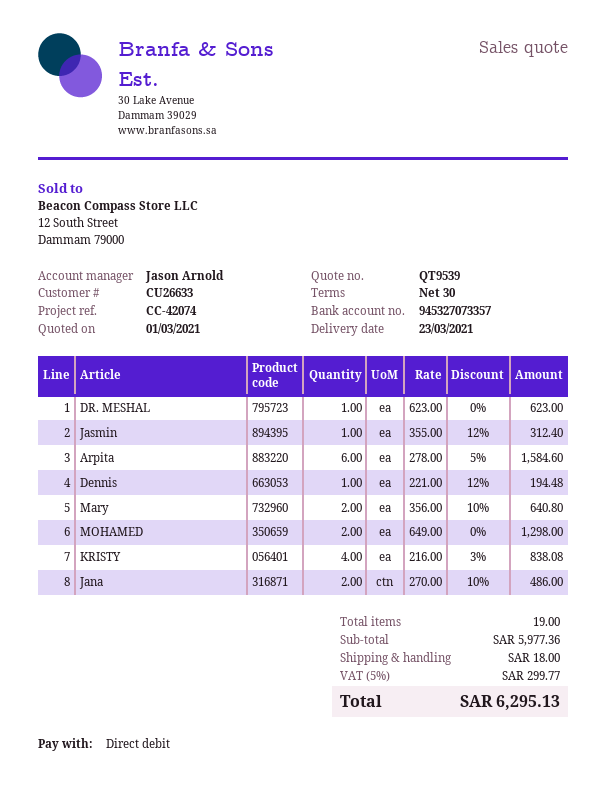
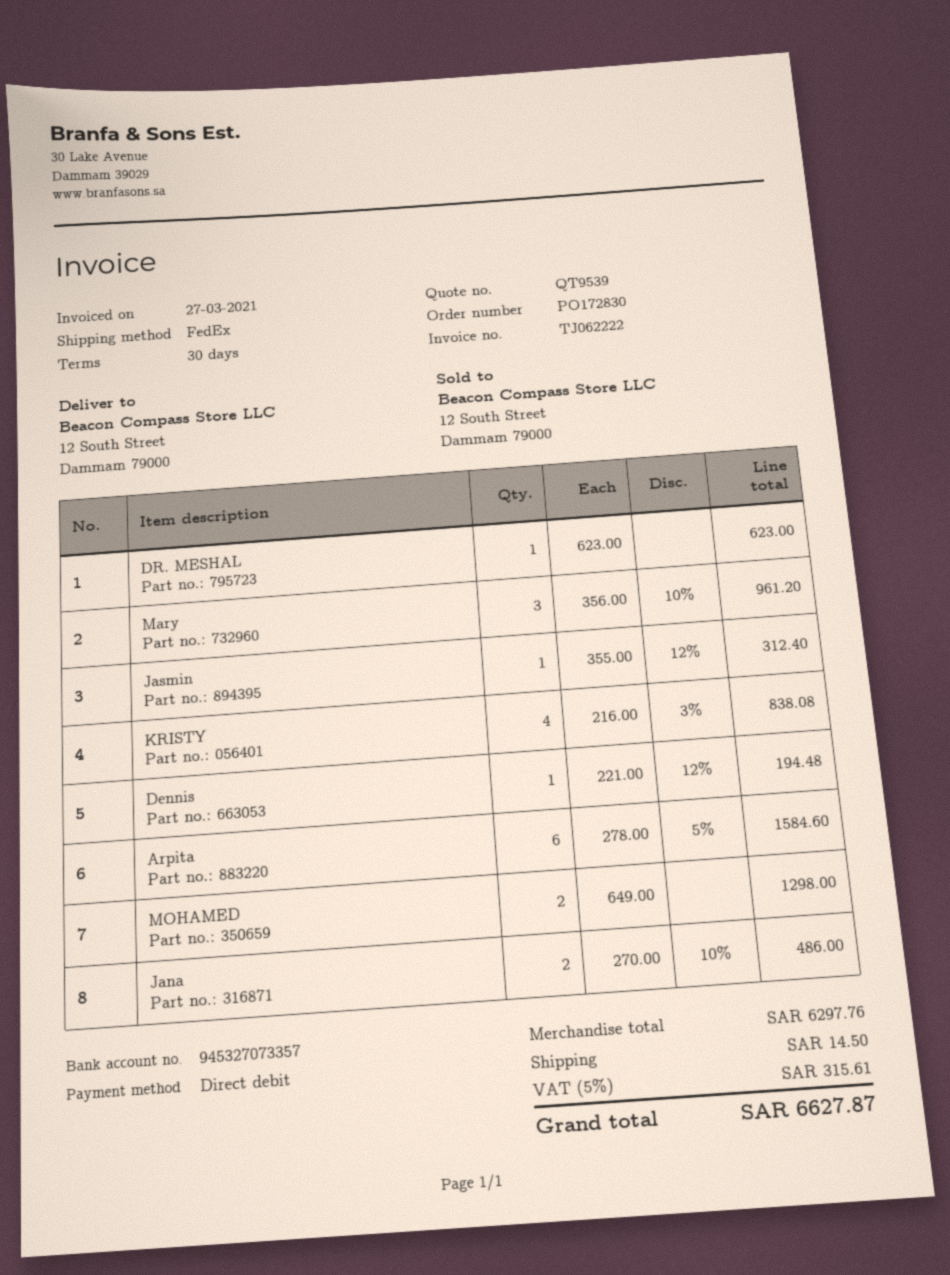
Mary: 2 x 356.00 - 10% = 640.80 -> 3 x 356.00 - 10% = 961.20
subtotal: 5977.36 -> 6297.76
shipping: 18.00 -> 14.50
tax: 5% = 299.77 -> 5% = 315.61
total: 6295.13 -> 6627.87

